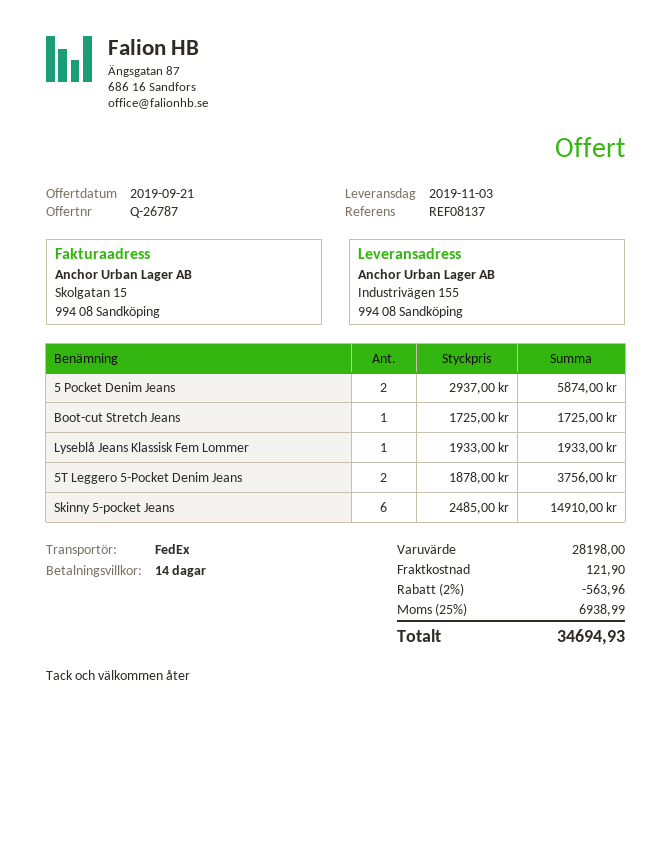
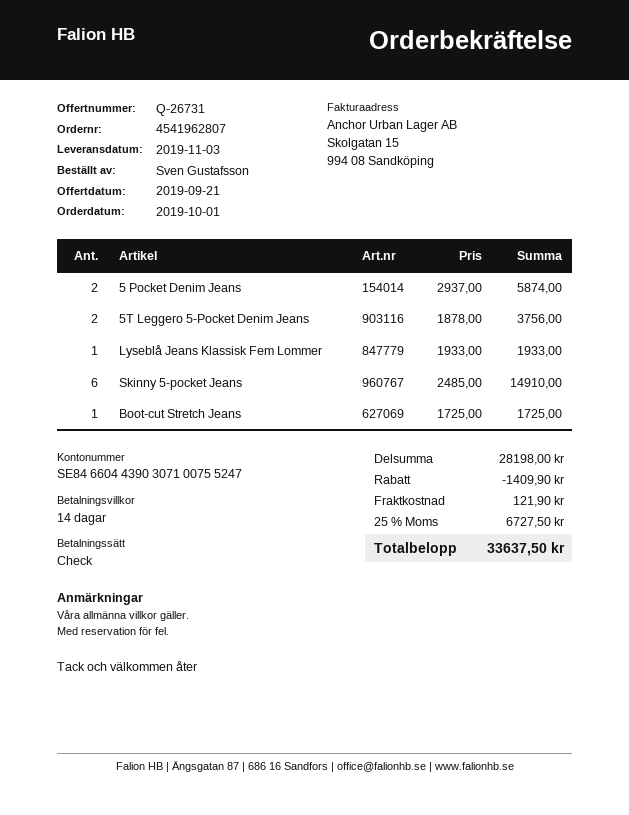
quote number: Q-26787 -> Q-26731
discount: 563.96 -> 1409.90
tax: 25% = 6938.99 -> 25% = 6727.50
total: 34694.93 -> 33637.50

